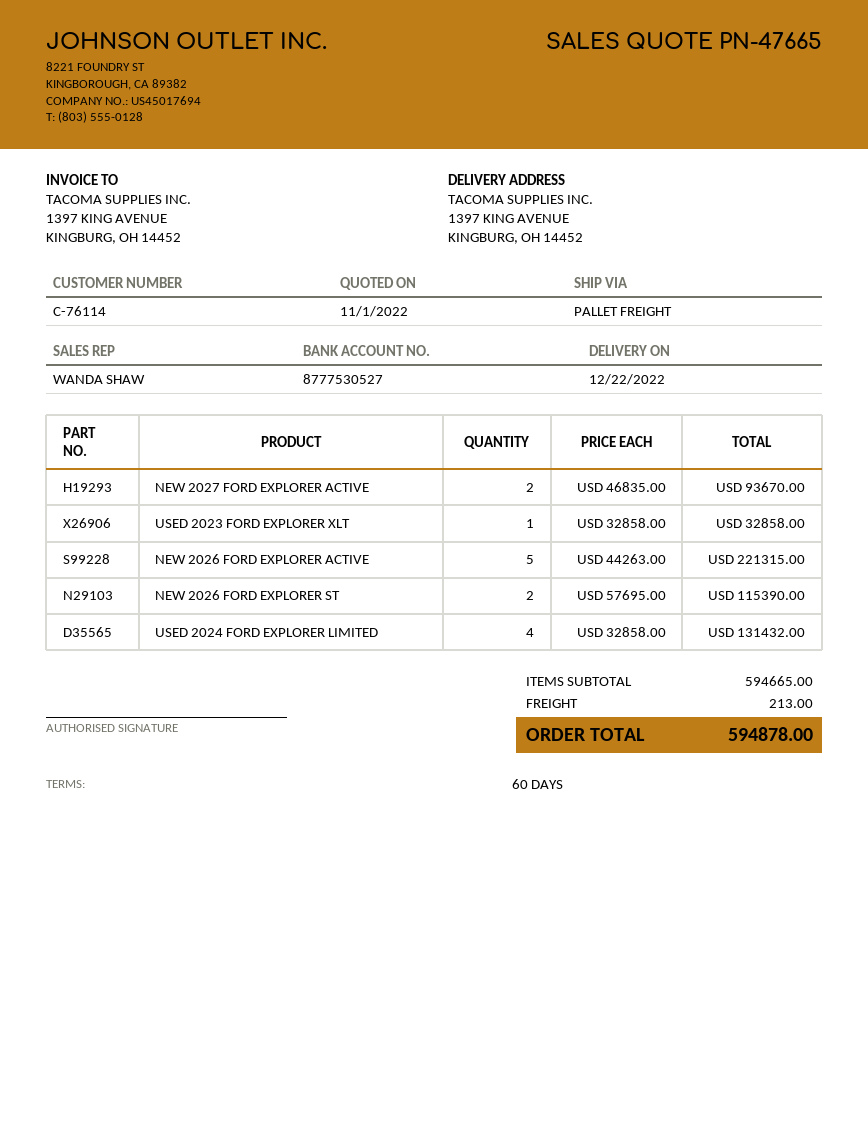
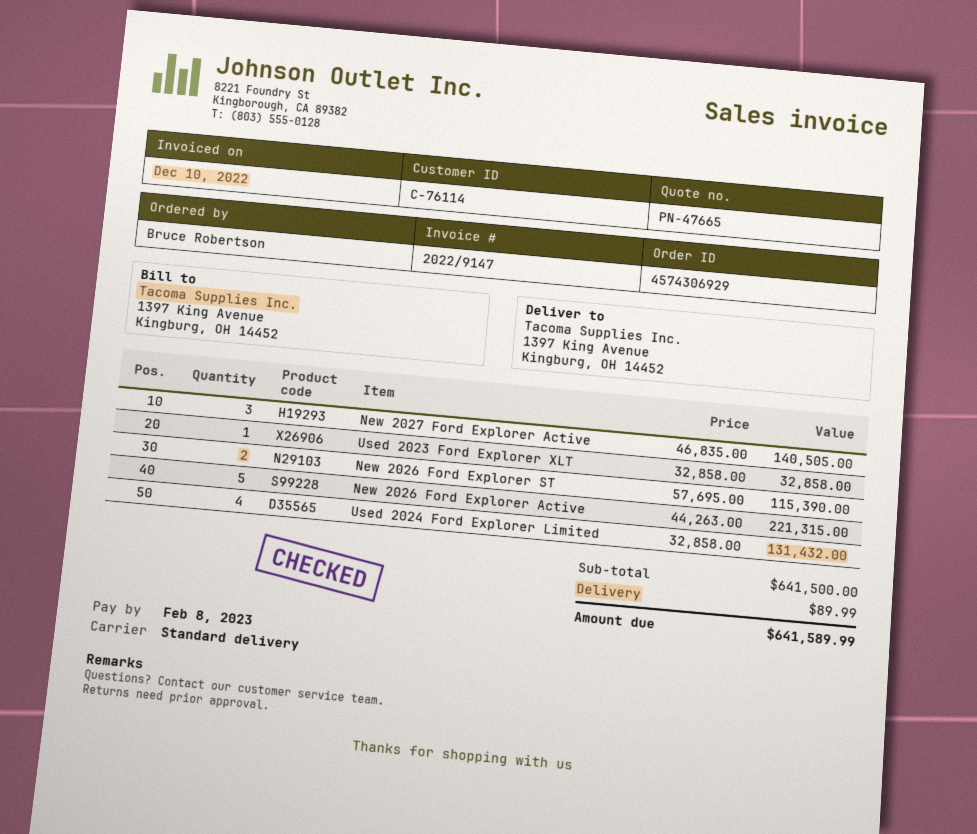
shipping method: pallet freight -> standard
NEW 2027 FORD EXPLORER ACTIVE: 2 x 46835.00 = 93670.00 -> 3 x 46835.00 = 140505.00
subtotal: 594665.00 -> 641500.00
shipping: 213.00 -> 89.99
total: 594878.00 -> 641589.99

